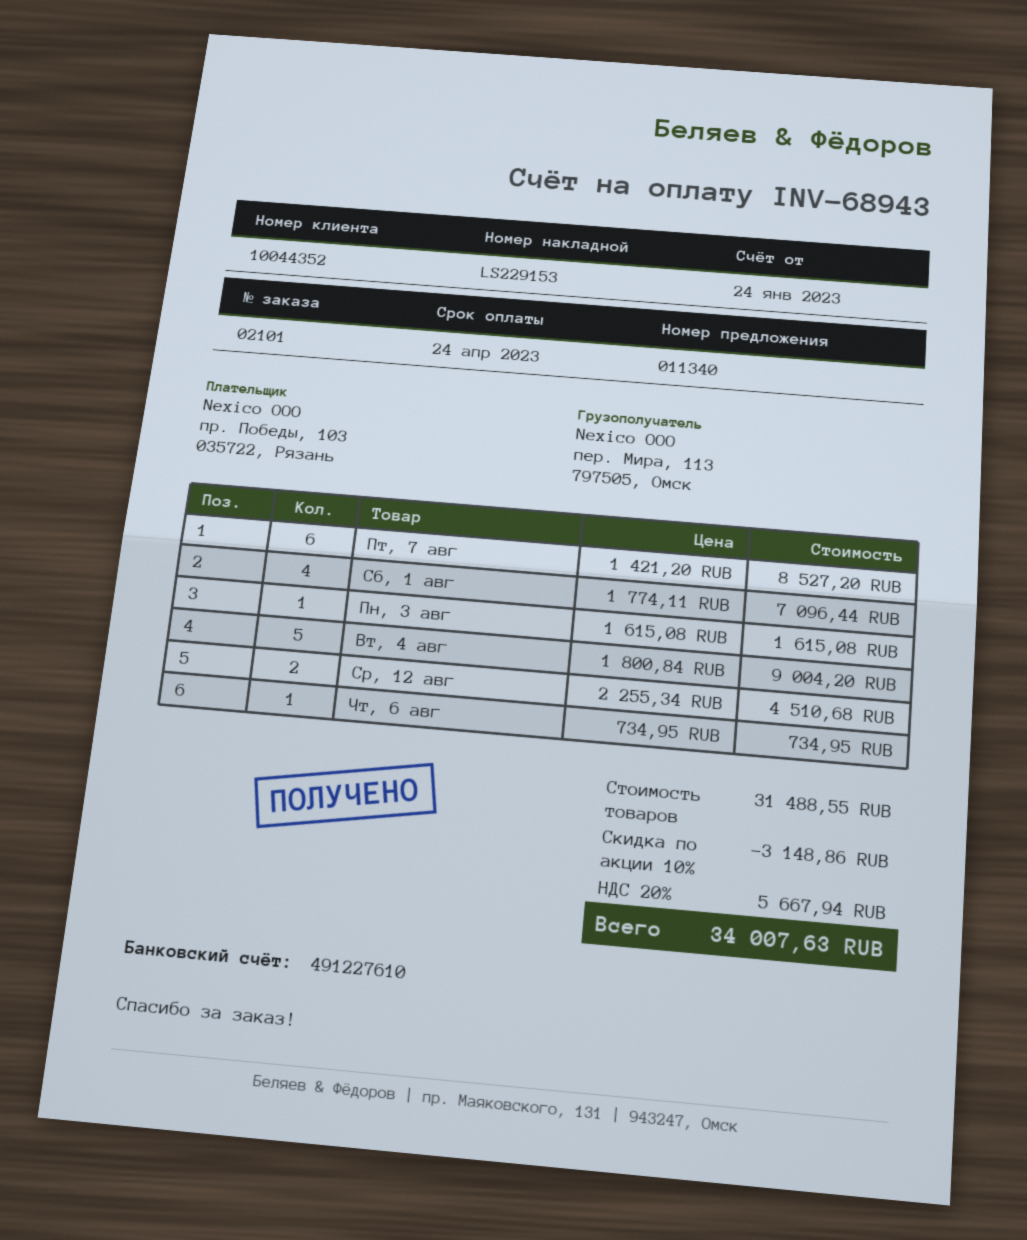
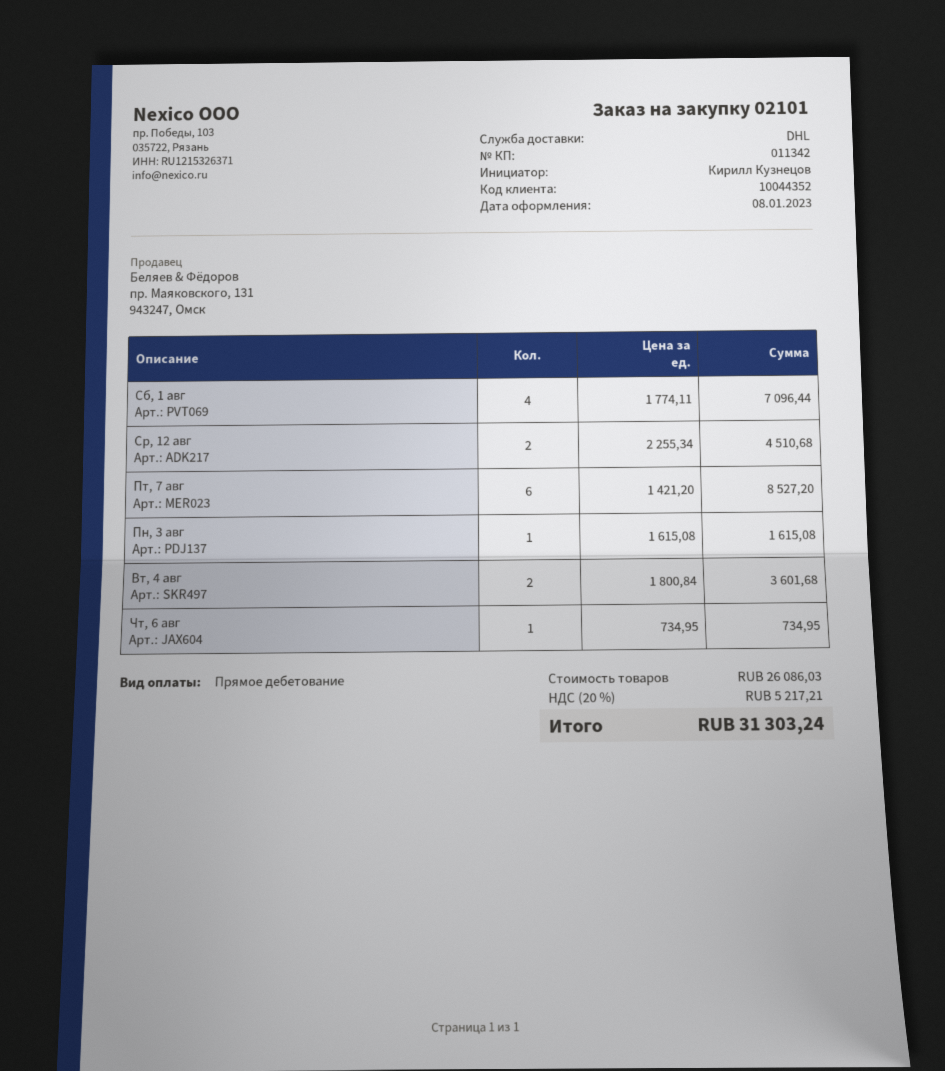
quote number: 011340 -> 011342
Вт, 4 авг: 5 x 1800.84 = 9004.20 -> 2 x 1800.84 = 3601.68
subtotal: 31488.55 -> 26086.03
discount: 10% = 3148.86 -> none
tax: 20% = 5667.94 -> 20% = 5217.21
total: 34007.63 -> 31303.24

